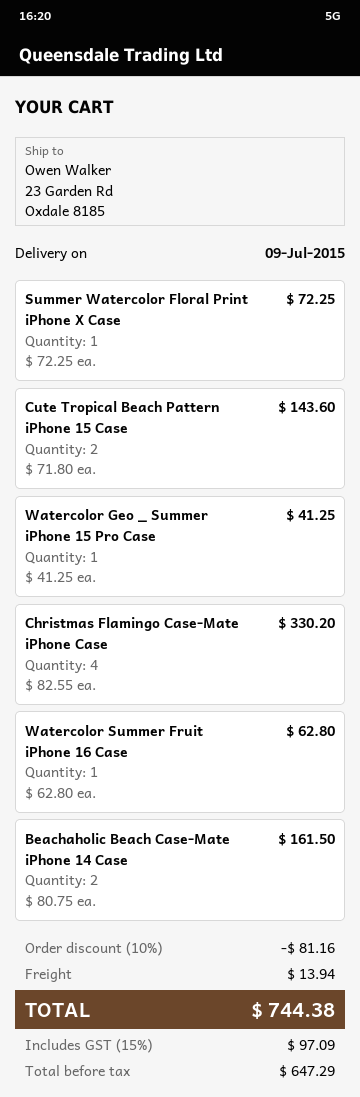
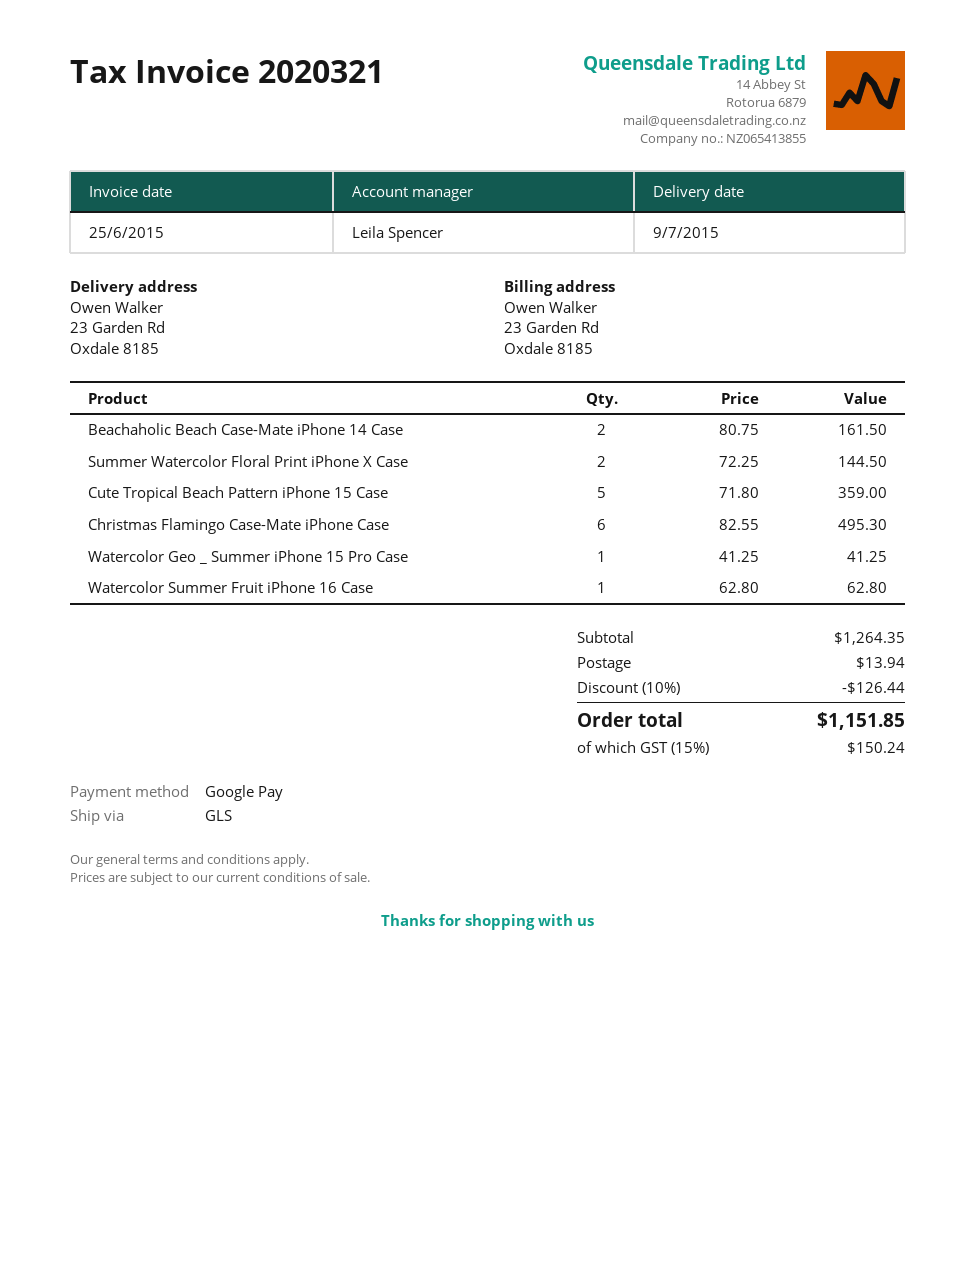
Summer Watercolor Floral Print iPhone X Case: 1 x 72.25 = 72.25 -> 2 x 72.25 = 144.50
Cute Tropical Beach Pattern iPhone 15 Case: 2 x 71.80 = 143.60 -> 5 x 71.80 = 359.00
Christmas Flamingo Case-Mate iPhone Case: 4 x 82.55 = 330.20 -> 6 x 82.55 = 495.30
discount: 10% = 81.16 -> 10% = 126.44
tax: 15% = 97.09 -> 15% = 150.24
total: 744.38 -> 1151.85

